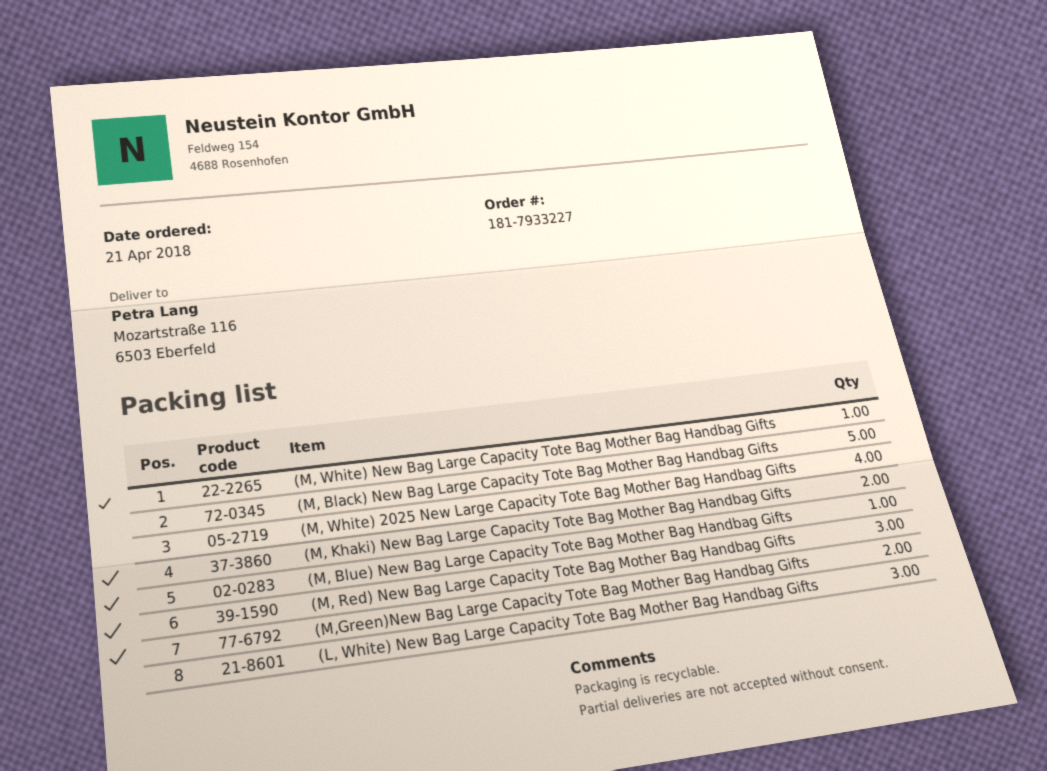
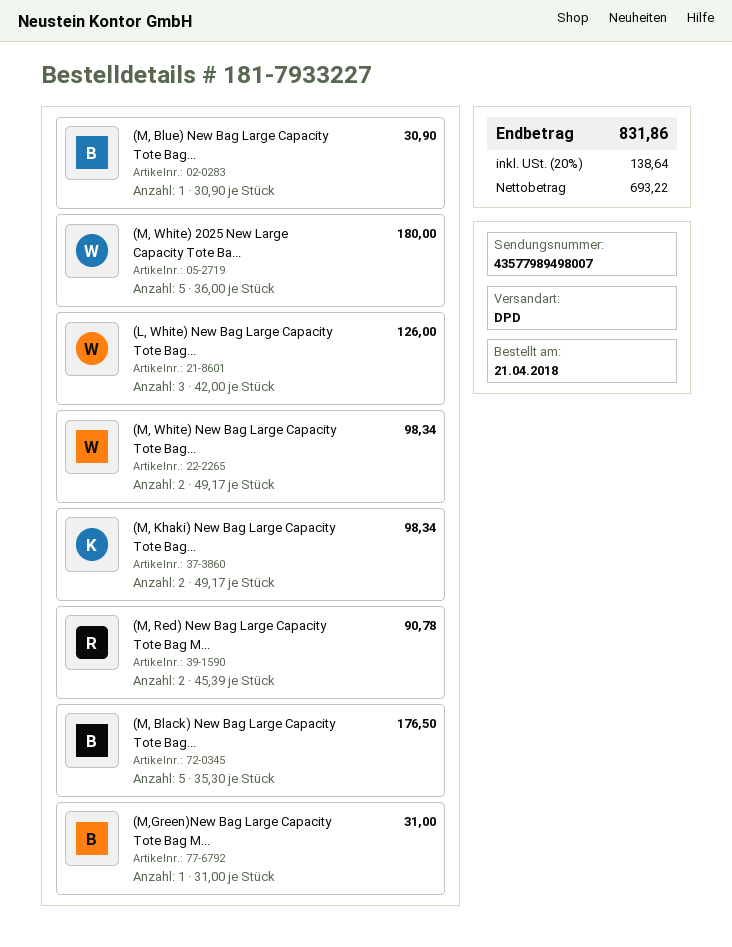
(M, White) New Bag Large Capacity Tote Bag Mother Bag Handbag Gifts: 1 -> 2
(M, White) 2025 New Large Capacity Tote Bag Mother Bag Handbag Gifts: 4 -> 5
(M, Red) New Bag Large Capacity Tote Bag Mother Bag Handbag Gifts: 3 -> 2
(M,Green)New Bag Large Capacity Tote Bag Mother Bag Handbag Gifts: 2 -> 1

